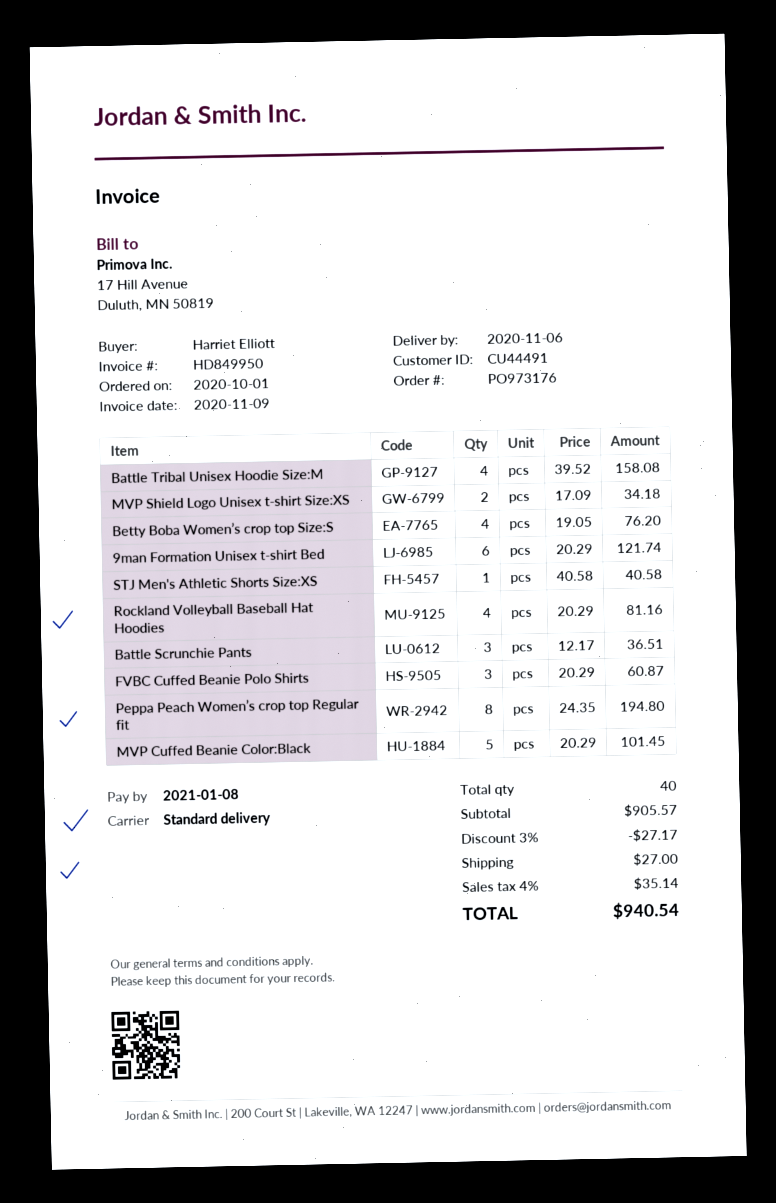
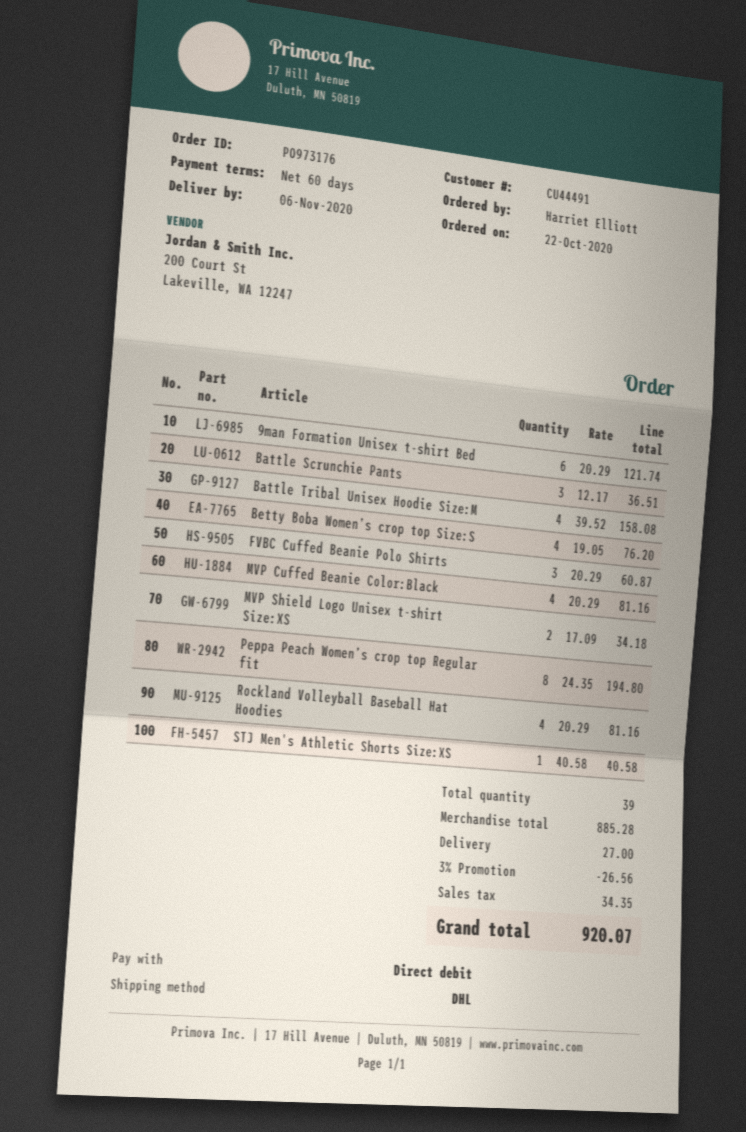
order date: 2020-10-01 -> 2020-10-22
shipping method: standard -> DHL
MVP Cuffed Beanie Color:Black: 5 x 20.29 = 101.45 -> 4 x 20.29 = 81.16
total quantity: 40 -> 39
subtotal: 905.57 -> 885.28
discount: 3% = 27.17 -> 3% = 26.56
tax: 35.14 -> 34.35
total: 940.54 -> 920.07

